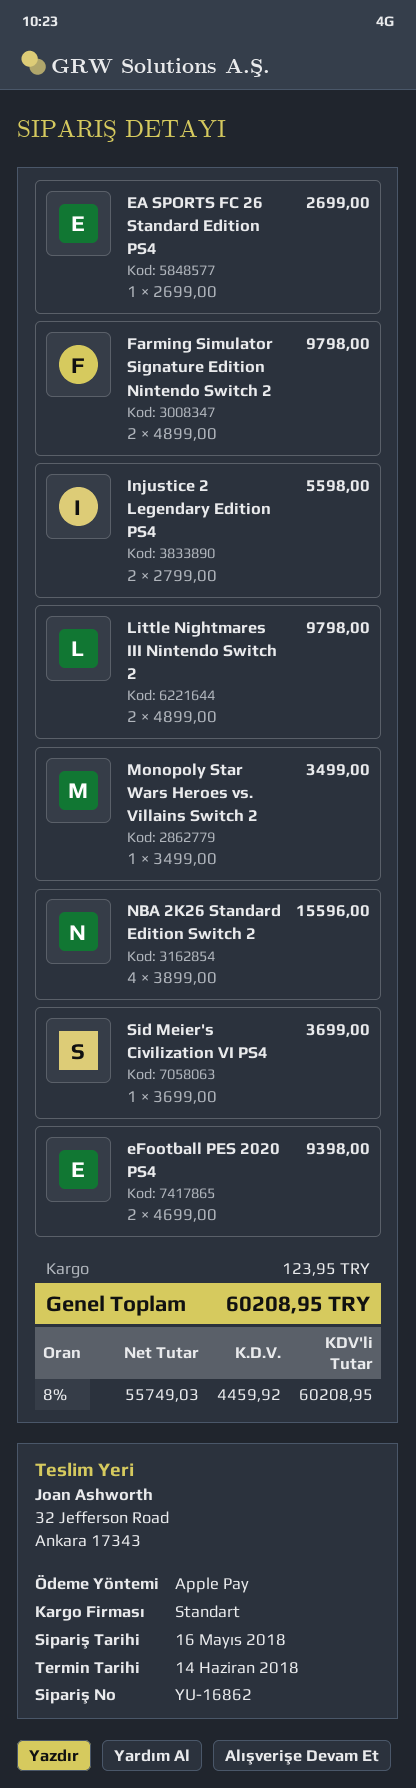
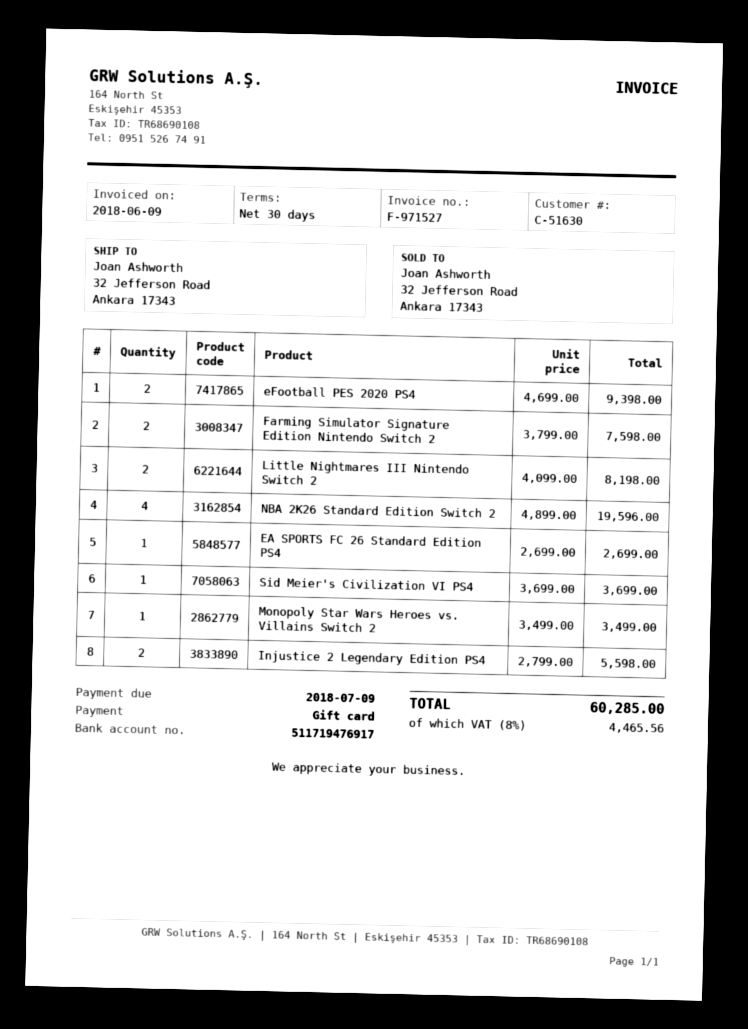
payment method: Apple Pay -> gift card
Farming Simulator Signature Edition Nintendo Switch 2: 2 x 4899.00 = 9798.00 -> 2 x 3799.00 = 7598.00
Little Nightmares III Nintendo Switch 2: 2 x 4899.00 = 9798.00 -> 2 x 4099.00 = 8198.00
NBA 2K26 Standard Edition Switch 2: 4 x 3899.00 = 15596.00 -> 4 x 4899.00 = 19596.00
shipping: 123.95 -> none
tax: 8% = 4459.92 -> 8% = 4465.56
total: 60208.95 -> 60285.00

